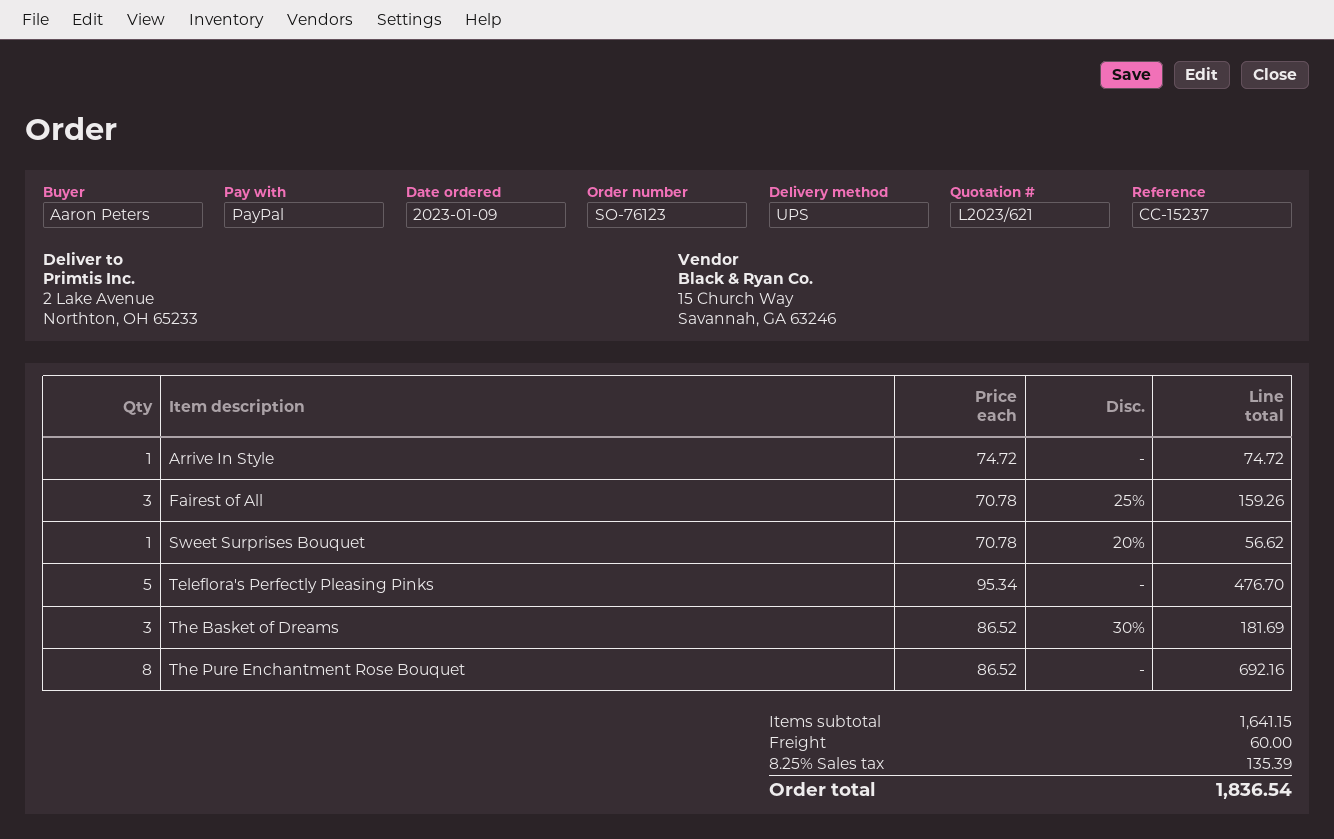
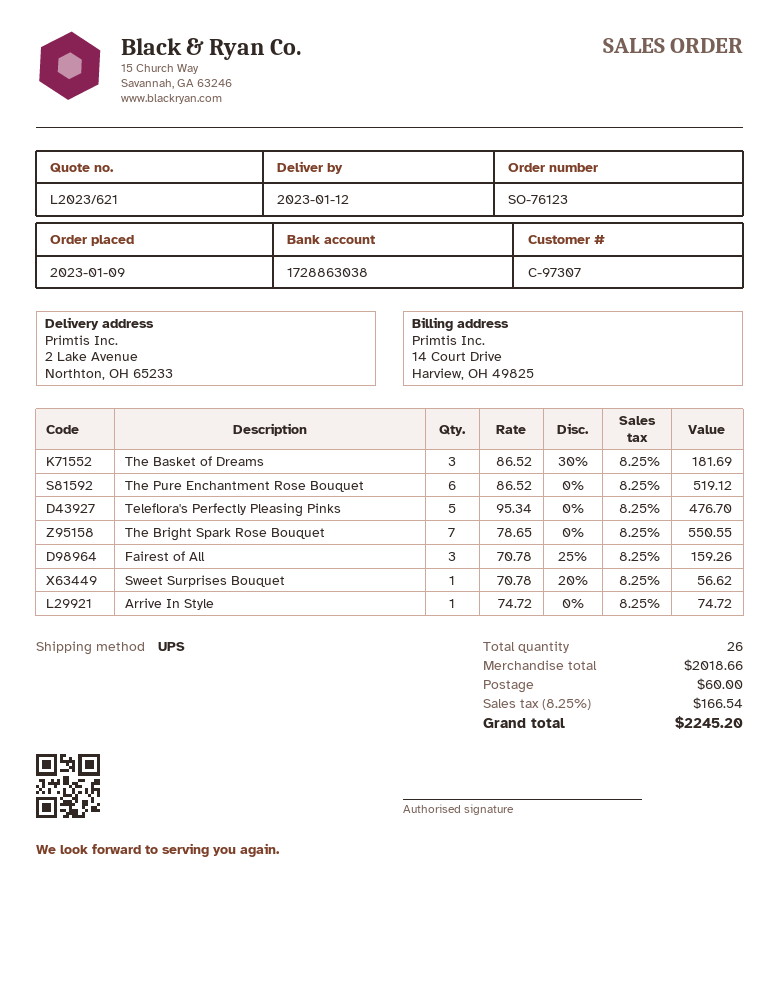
The Pure Enchantment Rose Bouquet: 8 x 86.52 = 692.16 -> 6 x 86.52 = 519.12
The Bright Spark Rose Bouquet: none -> 7 x 78.65 = 550.55
subtotal: 1641.15 -> 2018.66
tax: 8.25% = 135.39 -> 8.25% = 166.54
total: 1836.54 -> 2245.20

